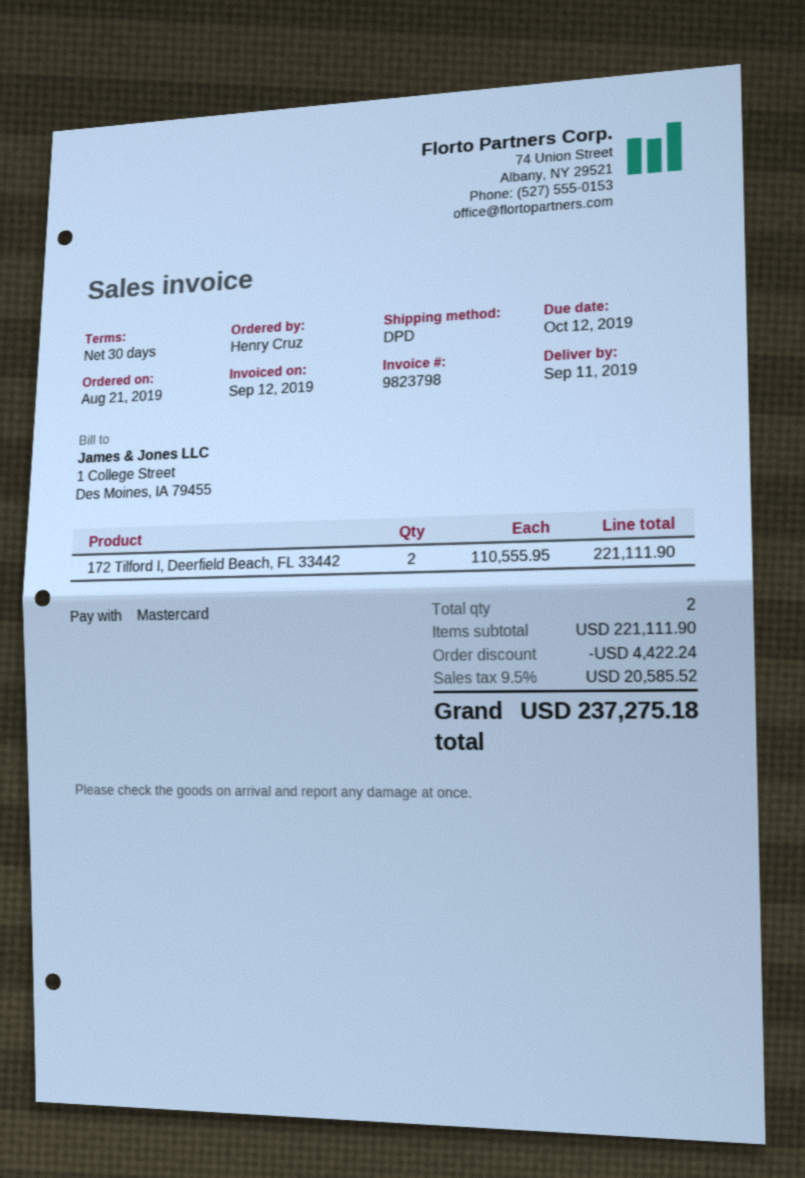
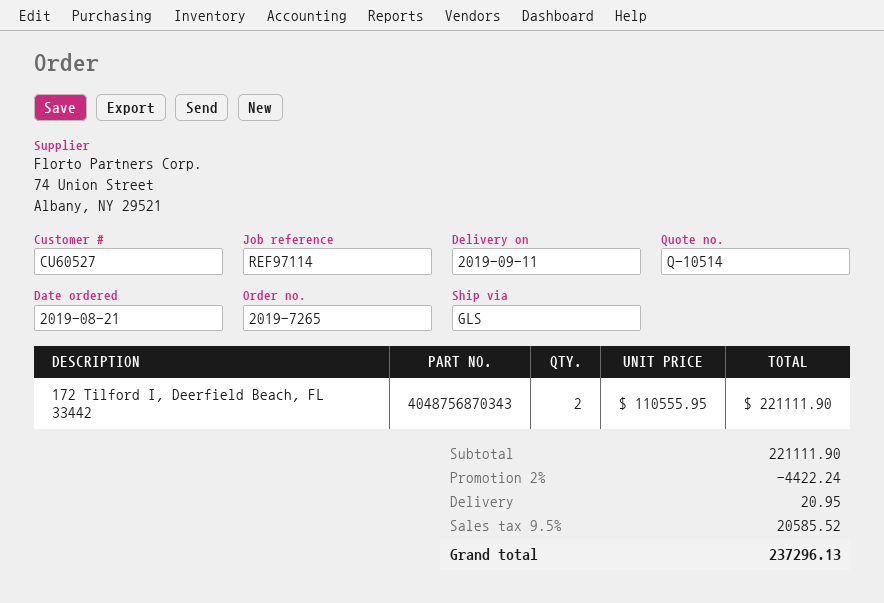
shipping method: DPD -> GLS
shipping: none -> 20.95
total: 237275.18 -> 237296.13

